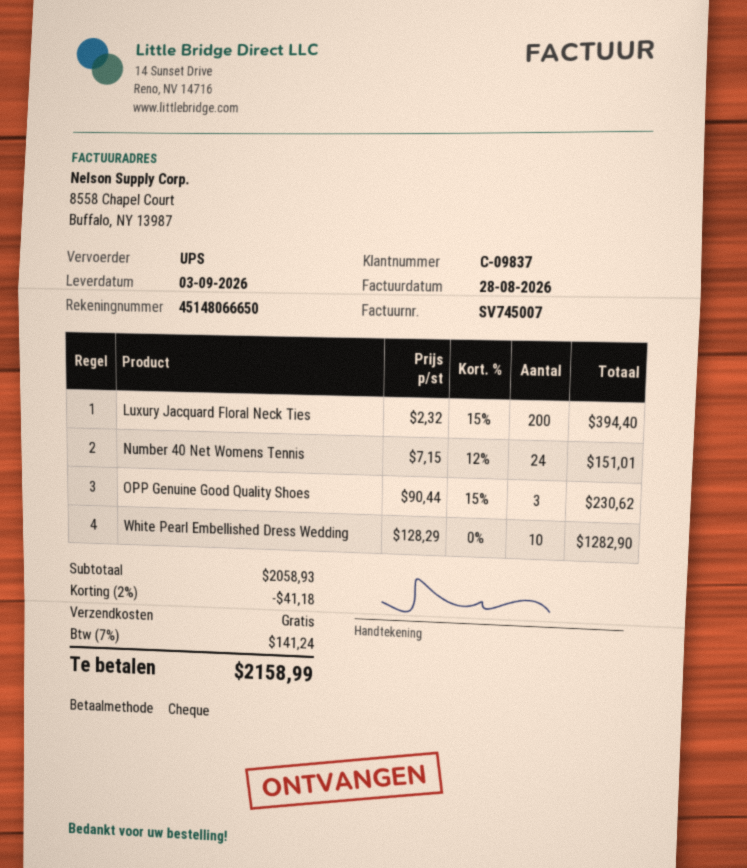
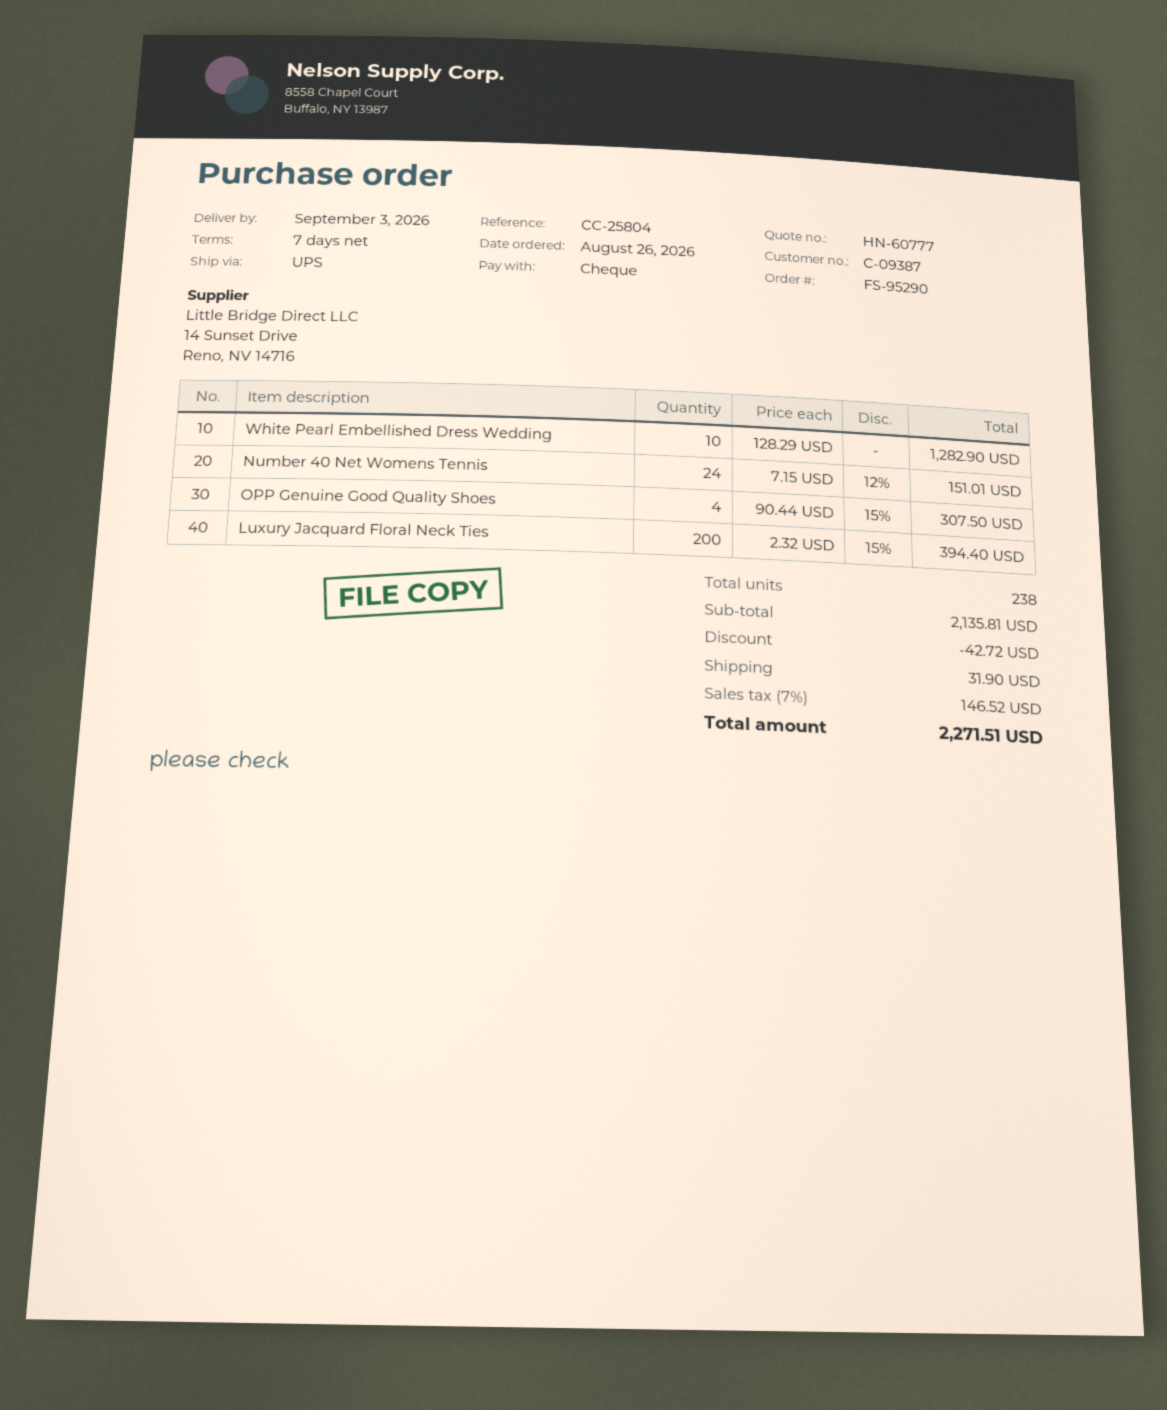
customer number: C-09837 -> C-09387
OPP Genuine Good Quality Shoes: 3 x 90.44 - 15% = 230.62 -> 4 x 90.44 - 15% = 307.50
subtotal: 2058.93 -> 2135.81
discount: 41.18 -> 42.72
shipping: 0.00 -> 31.90
tax: 7% = 141.24 -> 7% = 146.52
total: 2158.99 -> 2271.51

